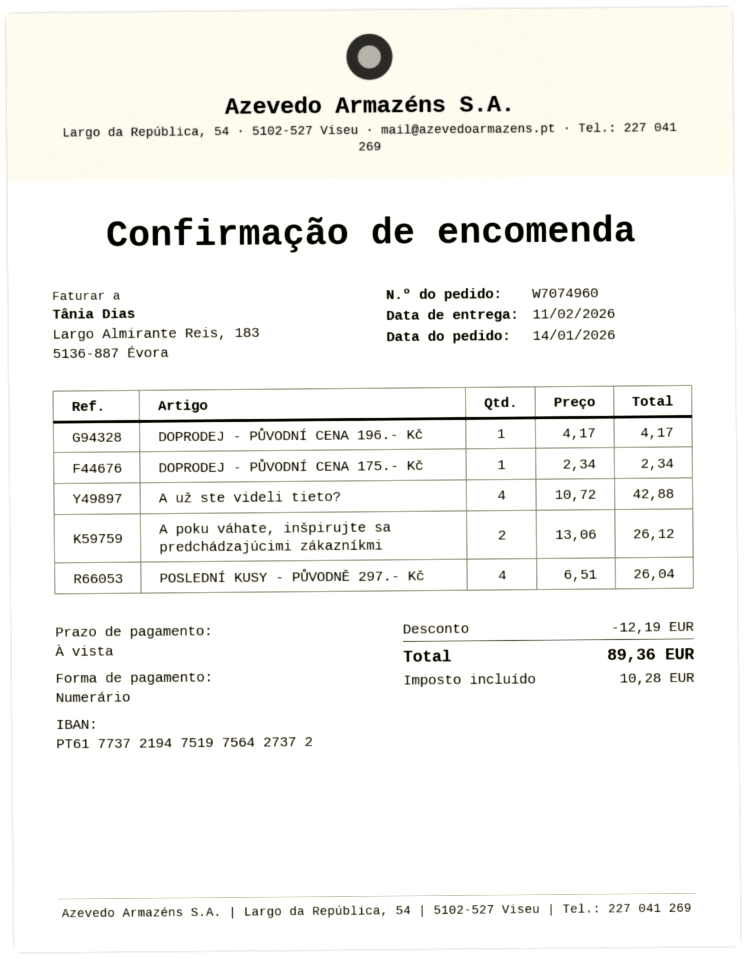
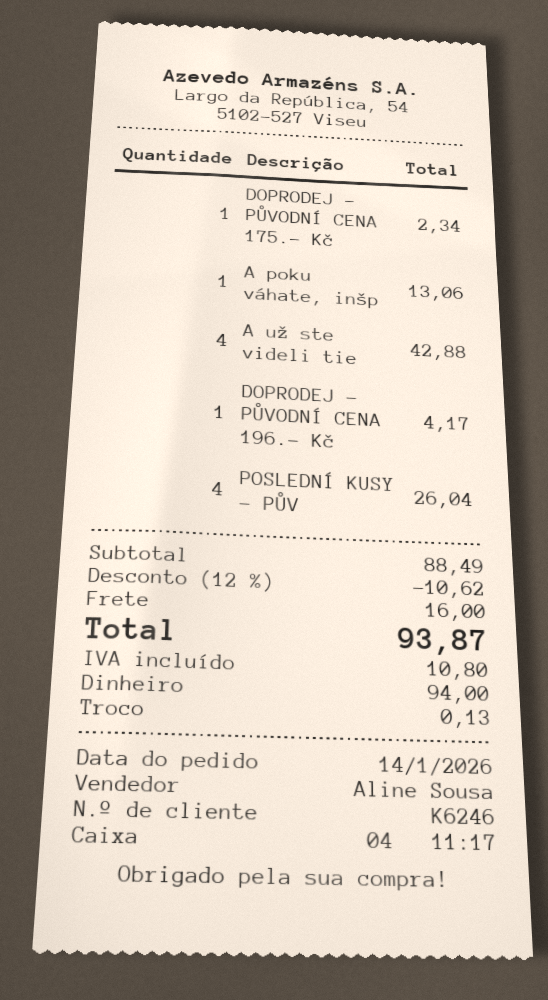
A poku váhate, inšpirujte sa predchádzajúcimi zákazníkmi: 2 for 26.12 -> 1 for 13.06
discount: 12.19 -> 10.62
shipping: none -> 16.00
tax: 10.28 -> 10.80
total: 89.36 -> 93.87

